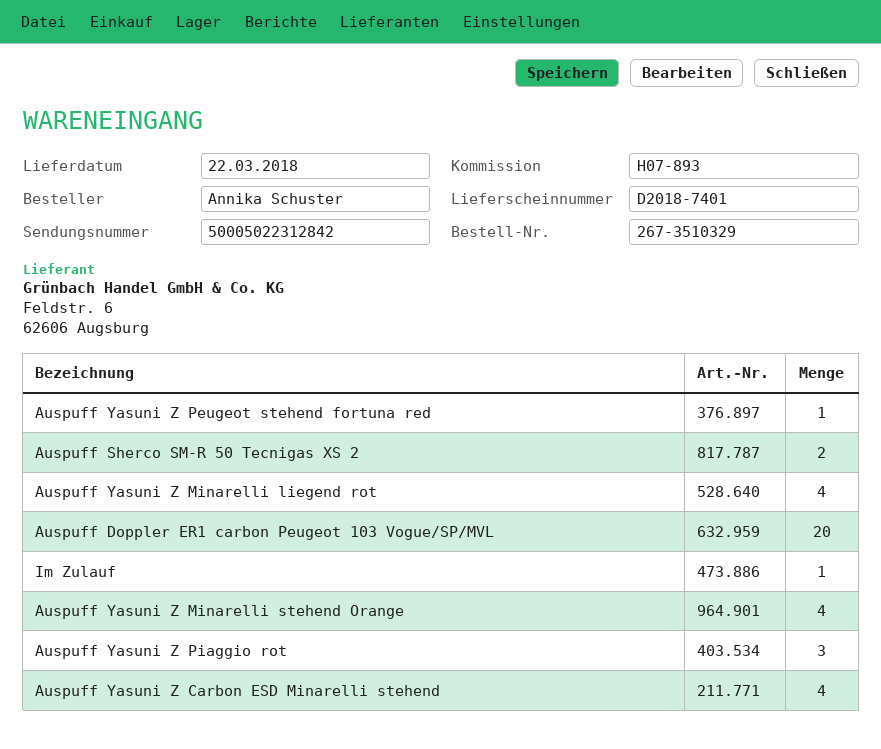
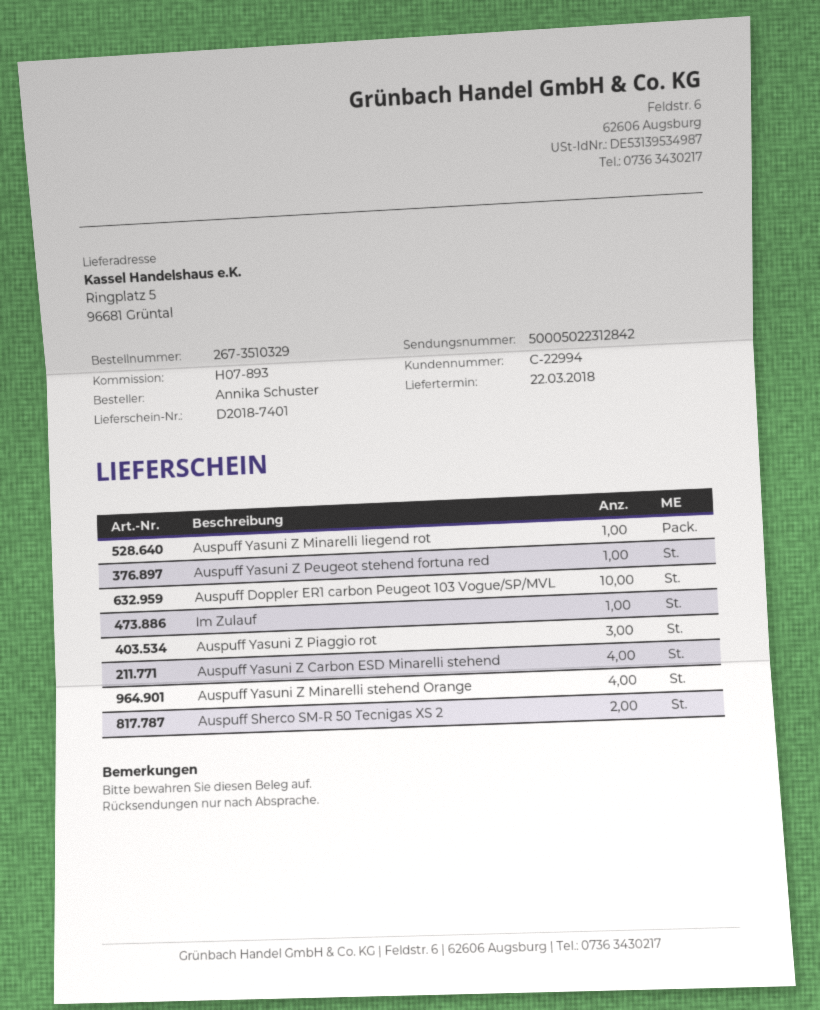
Auspuff Yasuni Z Minarelli liegend rot: 4 -> 1
Auspuff Doppler ER1 carbon Peugeot 103 Vogue/SP/MVL: 20 -> 10

